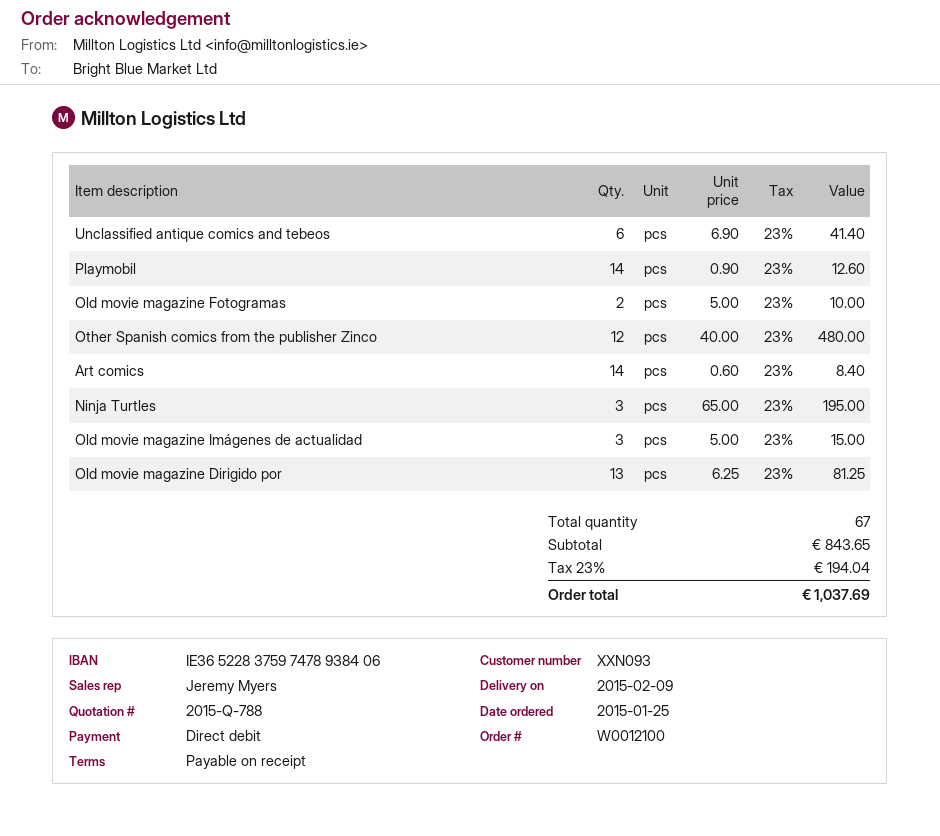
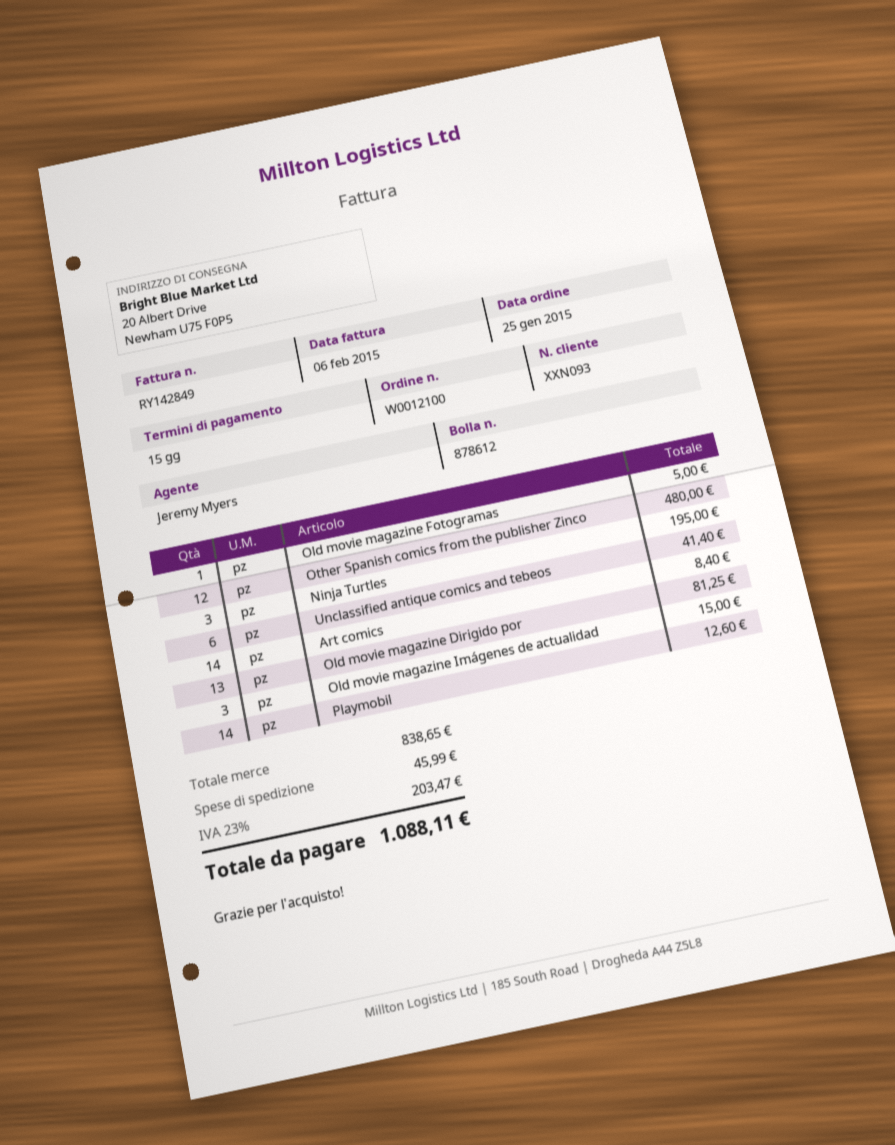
payment terms: on receipt -> 15 days
Old movie magazine Fotogramas: 2 for 10.00 -> 1 for 5.00
subtotal: 843.65 -> 838.65
shipping: none -> 45.99
tax: 23% = 194.04 -> 23% = 203.47
total: 1037.69 -> 1088.11

